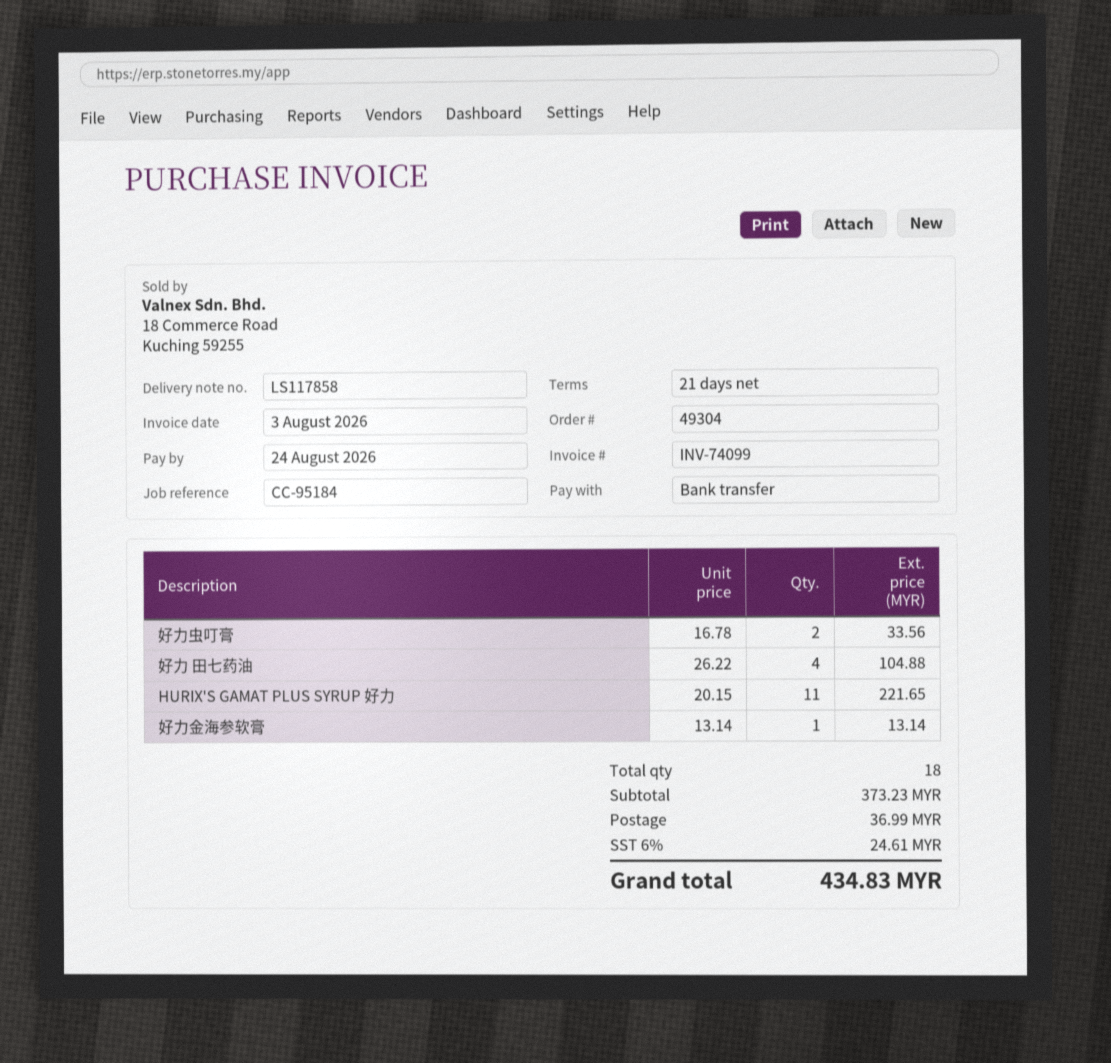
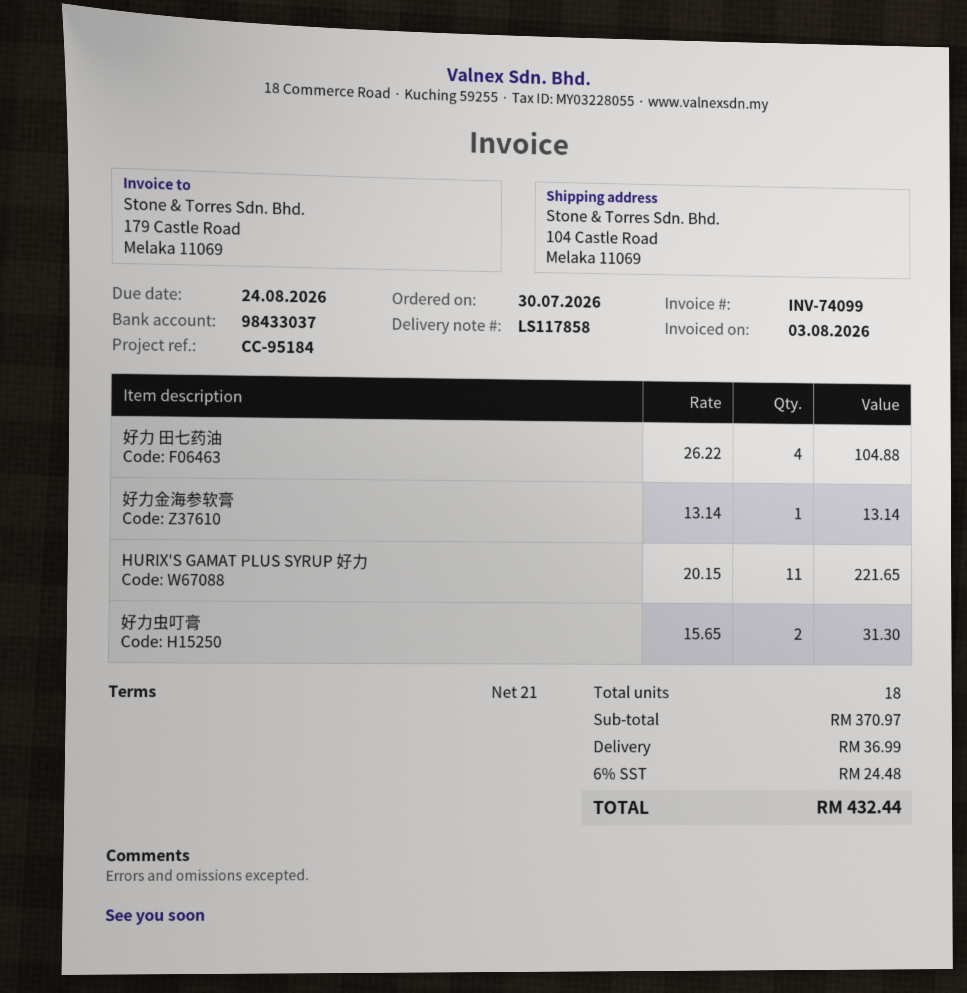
好力虫叮膏: 2 x 16.78 = 33.56 -> 2 x 15.65 = 31.30
subtotal: 373.23 -> 370.97
tax: 6% = 24.61 -> 6% = 24.48
total: 434.83 -> 432.44

